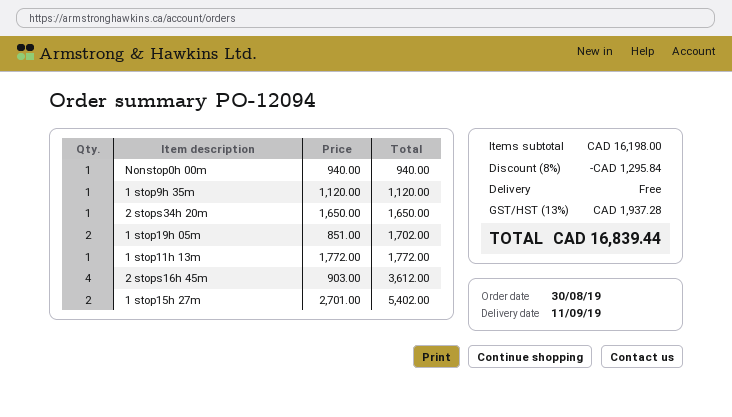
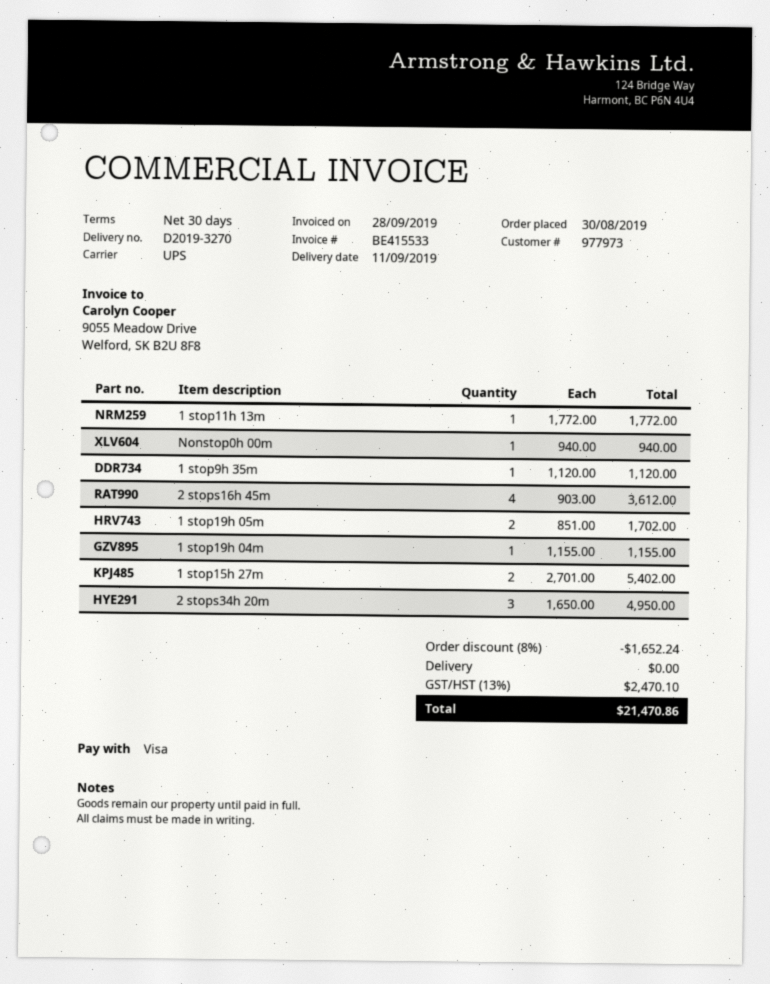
2 stops34h 20m: 1 x 1650.00 = 1650.00 -> 3 x 1650.00 = 4950.00
1 stop19h 04m: none -> 1 x 1155.00 = 1155.00
discount: 8% = 1295.84 -> 8% = 1652.24
tax: 13% = 1937.28 -> 13% = 2470.10
total: 16839.44 -> 21470.86

